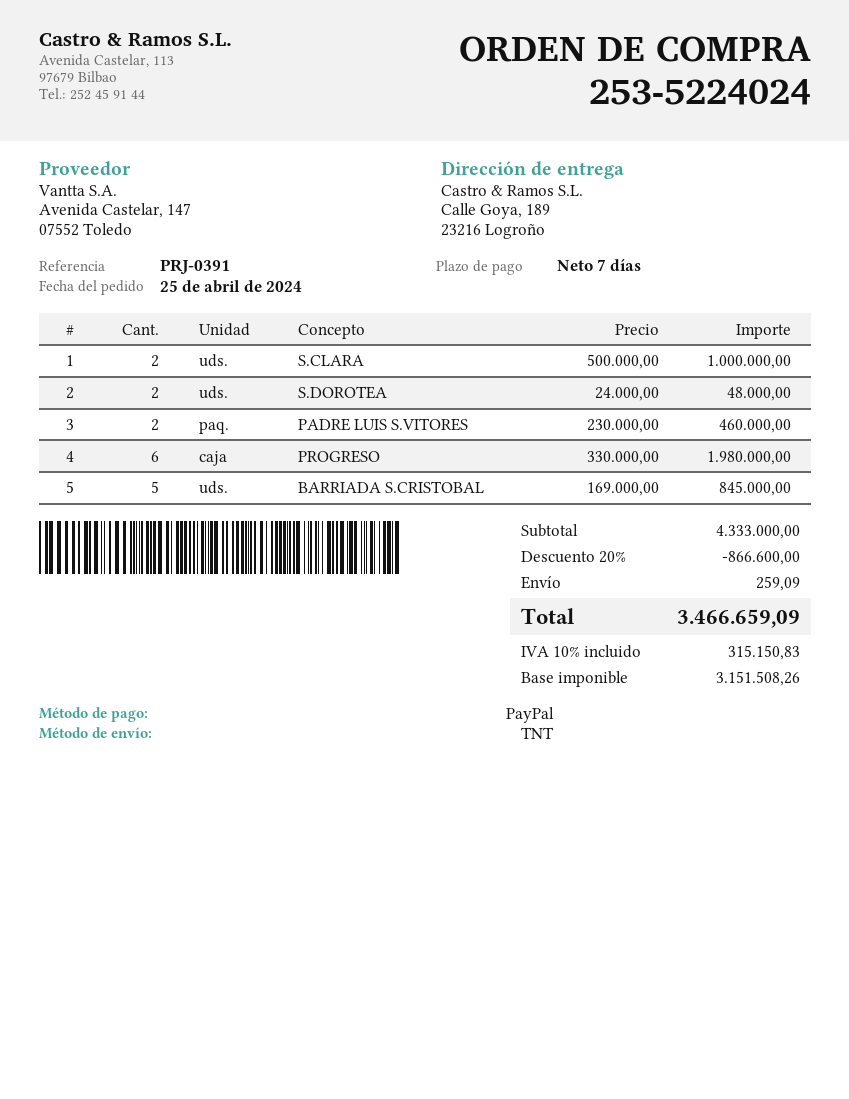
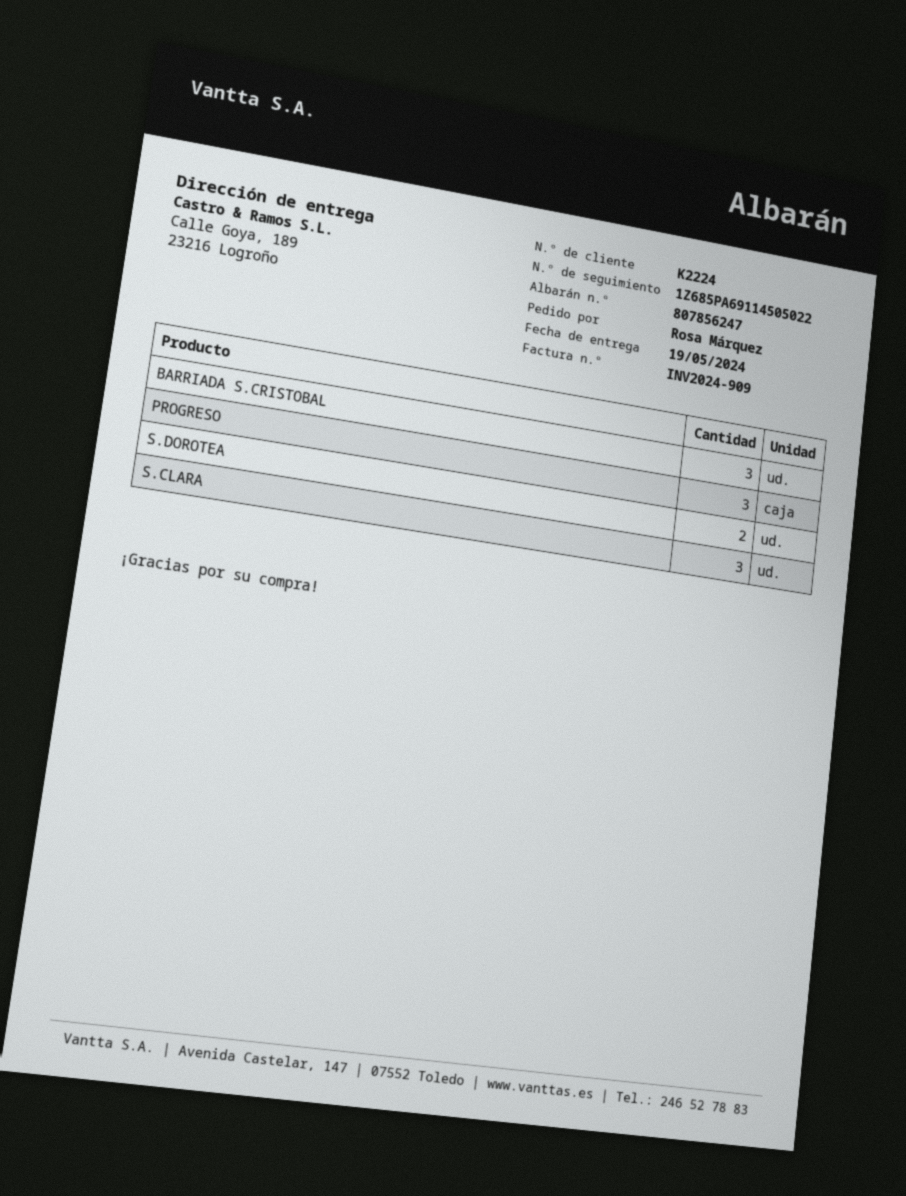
S.CLARA: 2 -> 3
PADRE LUIS S.VITORES: 2 -> none
PROGRESO: 6 -> 3
BARRIADA S.CRISTOBAL: 5 -> 3

